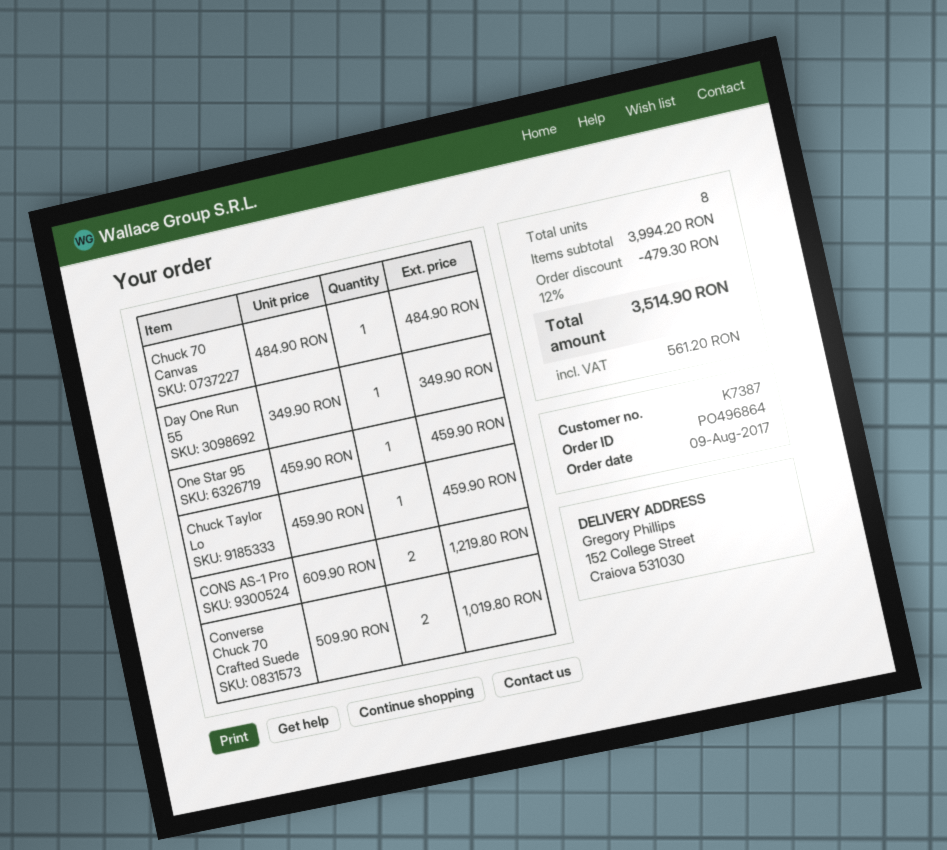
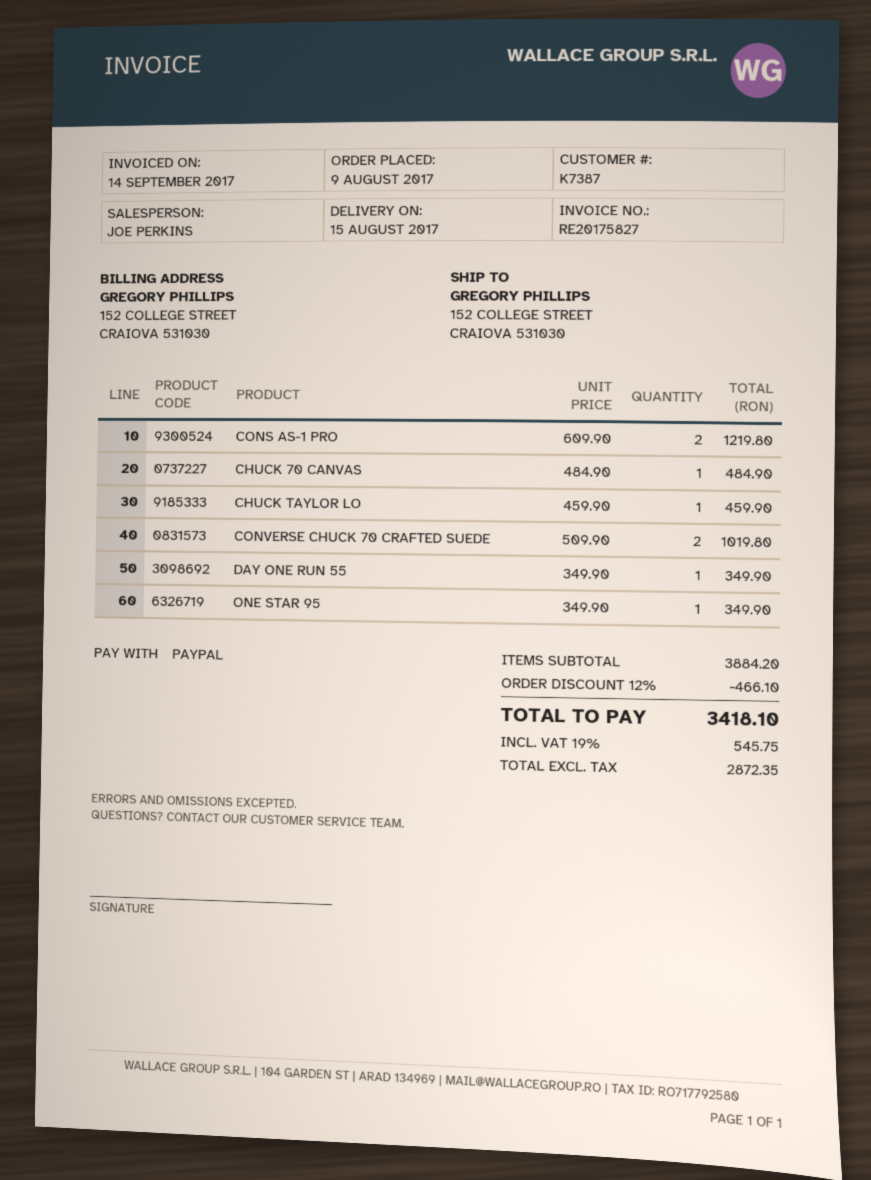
One Star 95: 1 x 459.90 = 459.90 -> 1 x 349.90 = 349.90
subtotal: 3994.20 -> 3884.20
discount: 12% = 479.30 -> 12% = 466.10
tax: 561.20 -> 545.75
total: 3514.90 -> 3418.10

